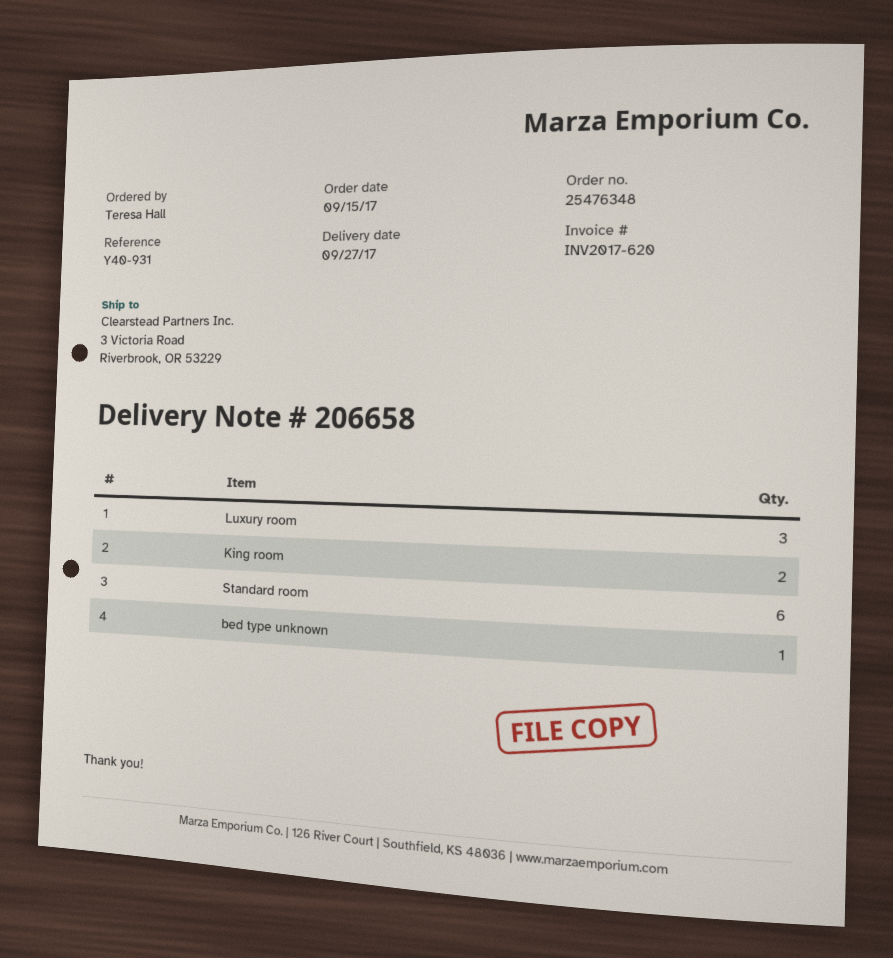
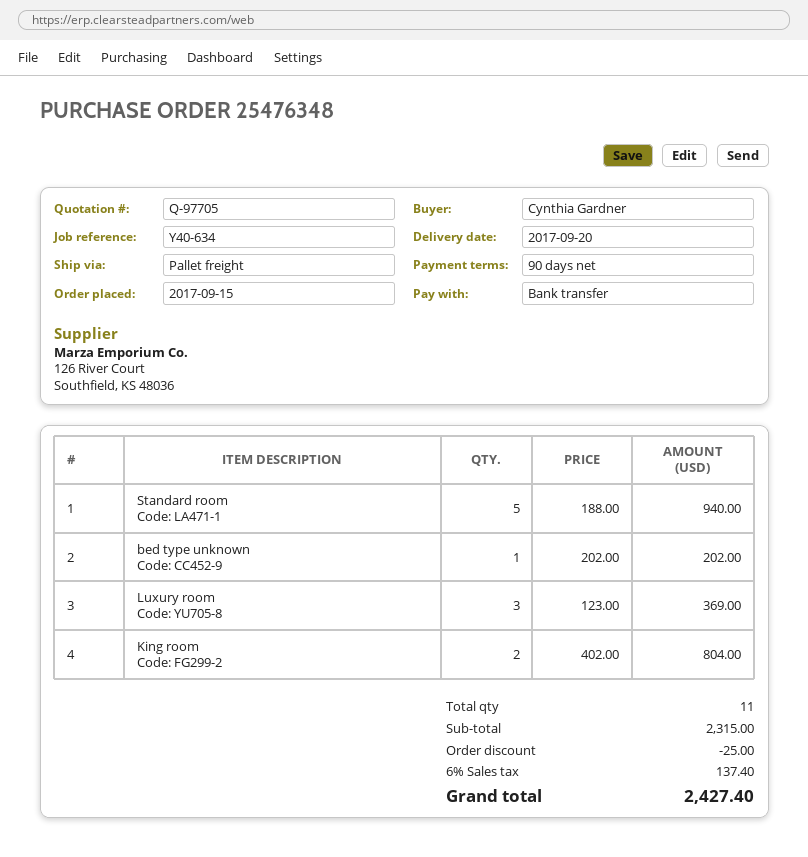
delivery date: 2017-09-27 -> 2017-09-20
reference: Y40-931 -> Y40-634
ordered by: Teresa Hall -> Cynthia Gardner
Standard room: 6 -> 5

